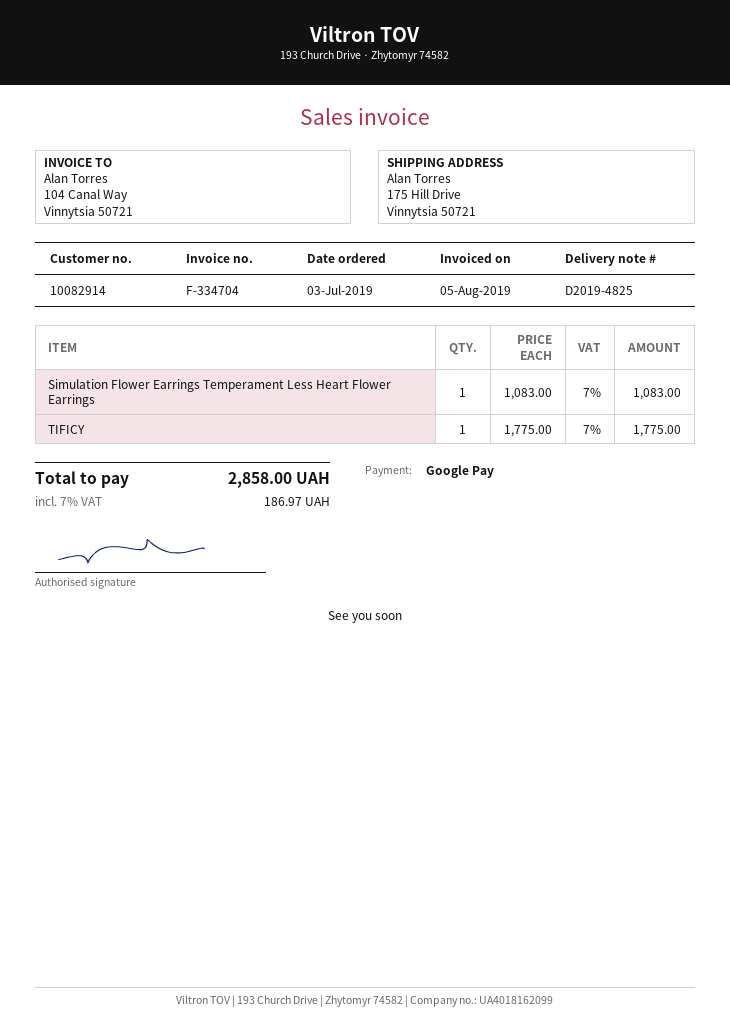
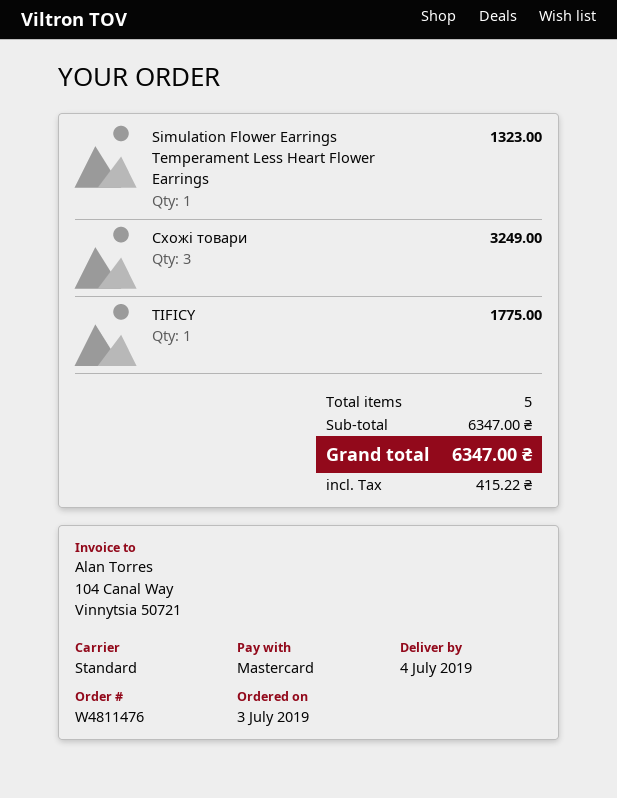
payment method: Google Pay -> Mastercard
Simulation Flower Earrings Temperament Less Heart Flower Earrings: 1 for 1083.00 -> 1 for 1323.00
Схожі товари: none -> 3 for 3249.00
tax: 186.97 -> 415.22
total: 2858.00 -> 6347.00

